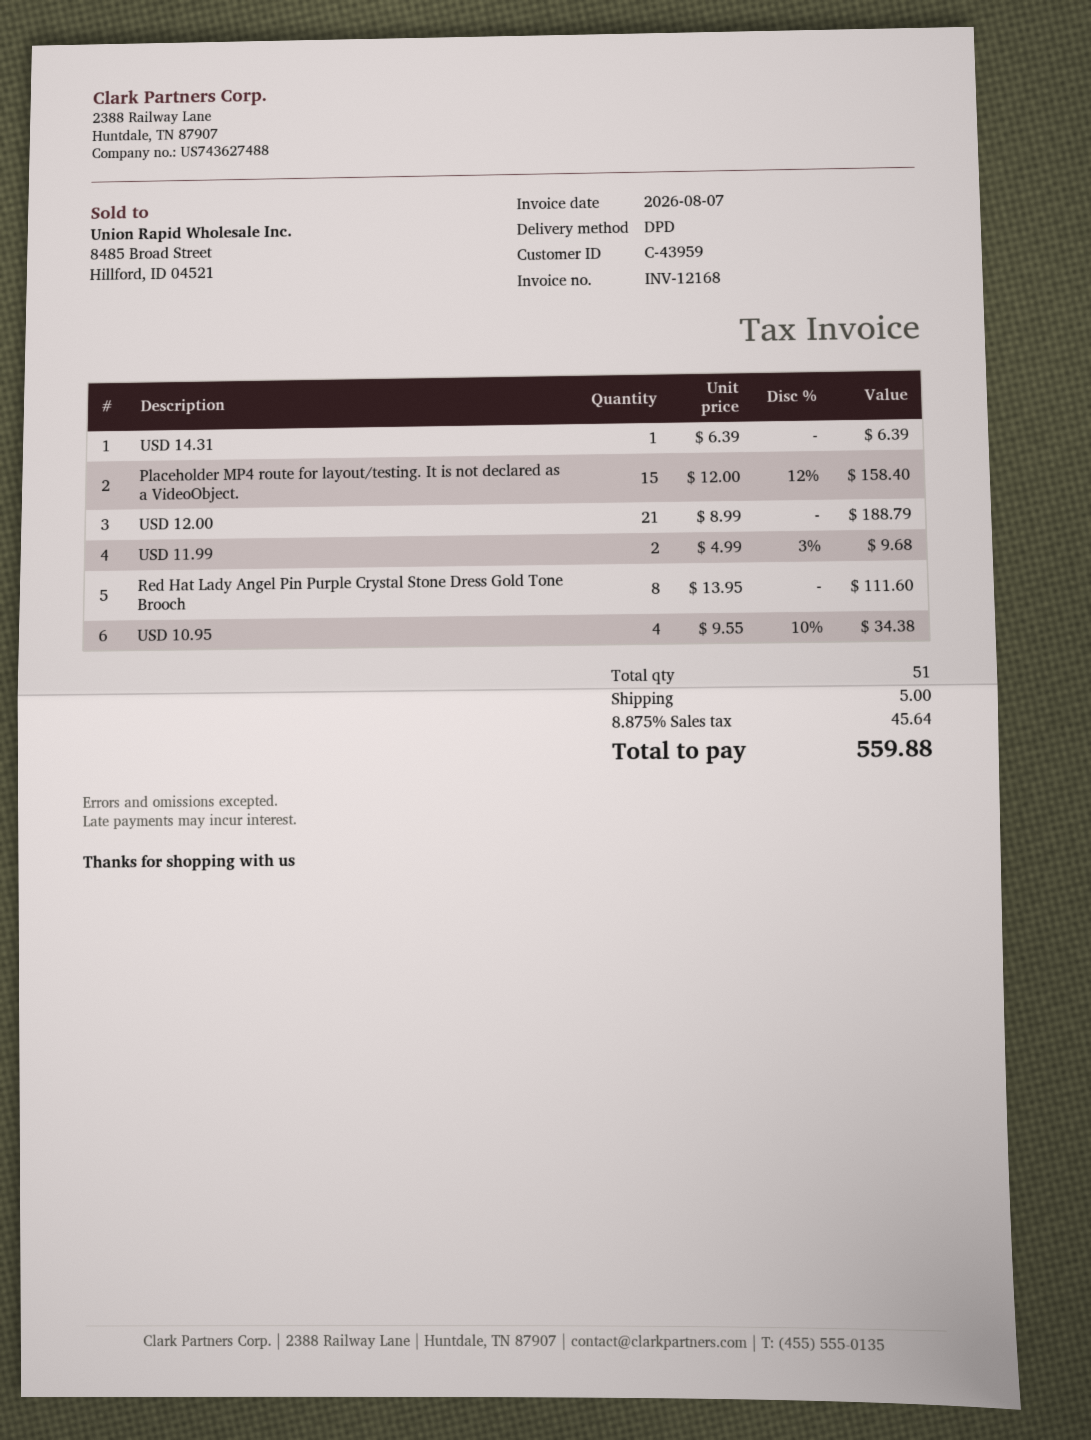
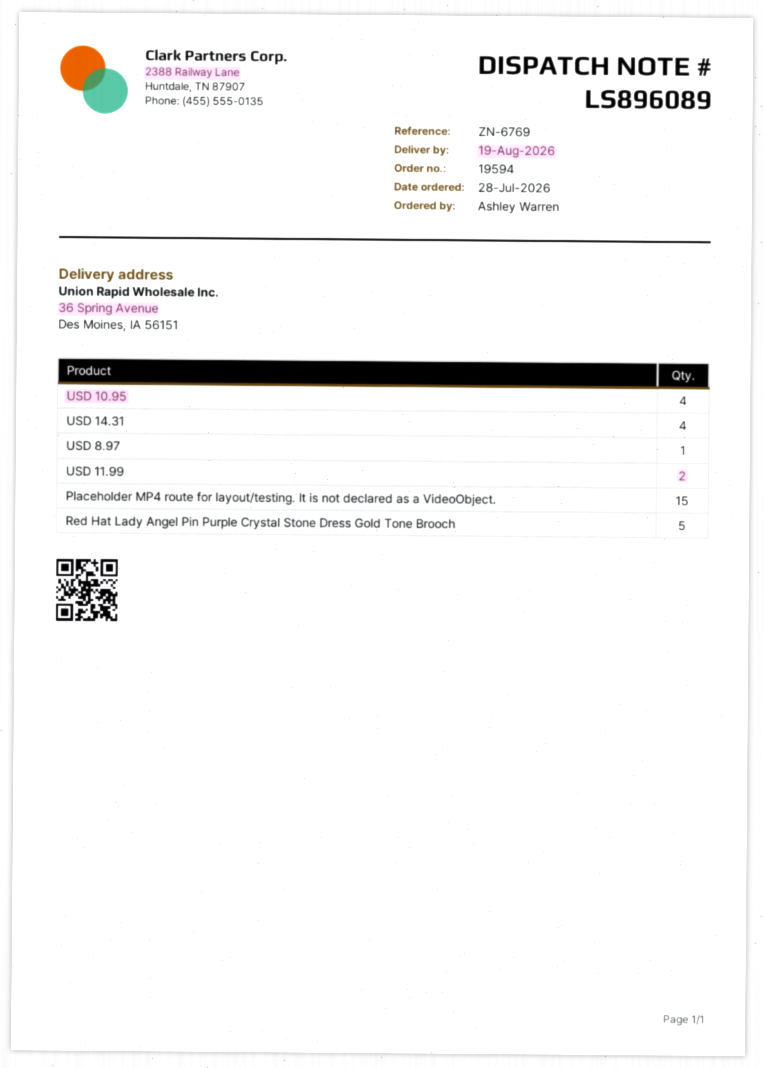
USD 14.31: 1 -> 4
USD 12.00: 21 -> none
Red Hat Lady Angel Pin Purple Crystal Stone Dress Gold Tone Brooch: 8 -> 5
USD 8.97: none -> 1

